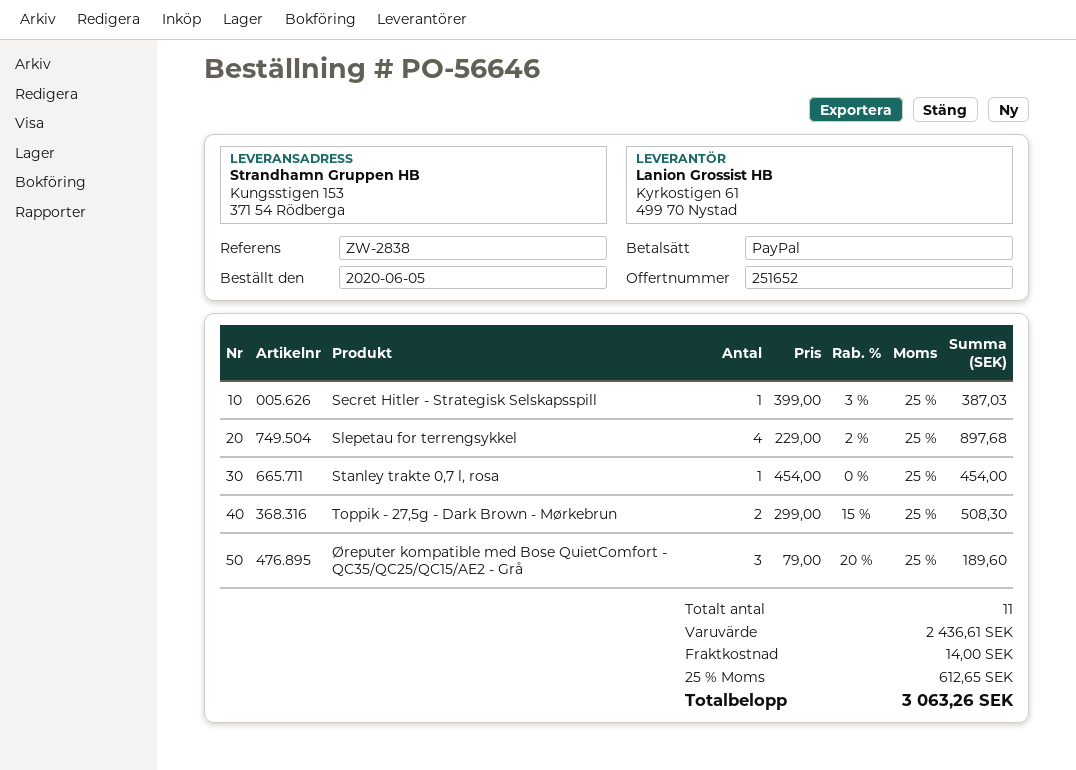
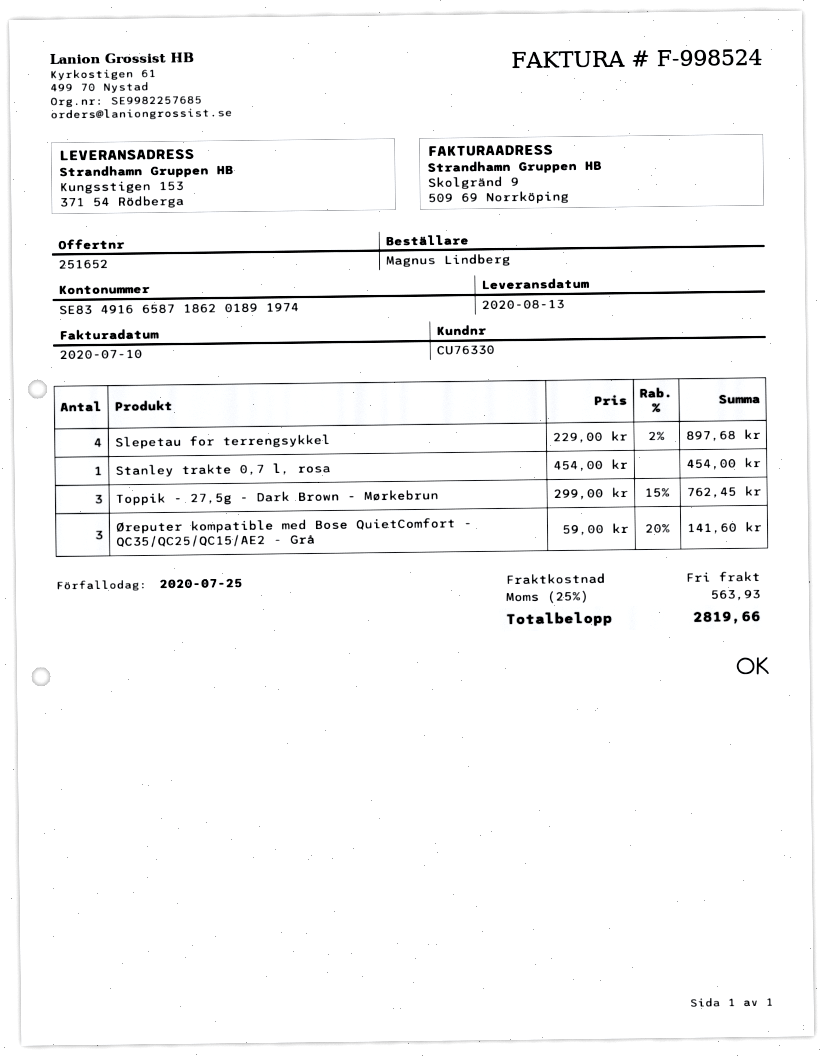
Secret Hitler - Strategisk Selskapsspill: 1 x 399.00 - 3% = 387.03 -> none
Toppik - 27,5g - Dark Brown - Mørkebrun: 2 x 299.00 - 15% = 508.30 -> 3 x 299.00 - 15% = 762.45
Øreputer kompatible med Bose QuietComfort - QC35/QC25/QC15/AE2 - Grå: 3 x 79.00 - 20% = 189.60 -> 3 x 59.00 - 20% = 141.60
shipping: 14.00 -> 0.00
tax: 25% = 612.65 -> 25% = 563.93
total: 3063.26 -> 2819.66

